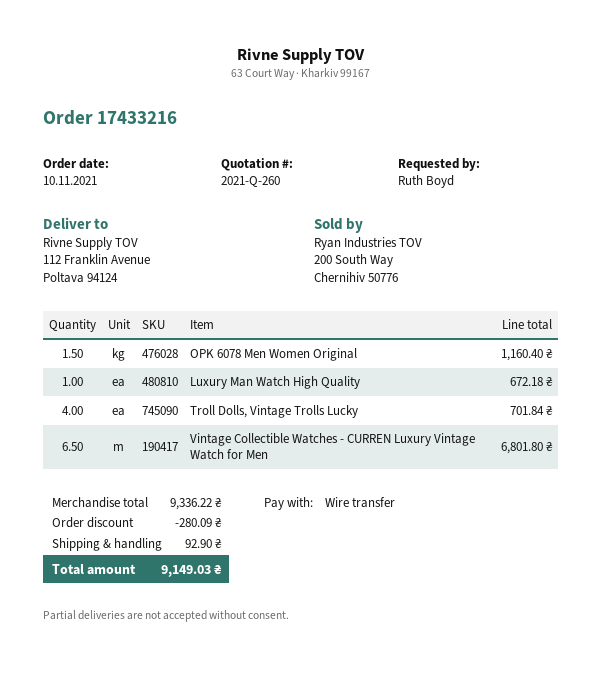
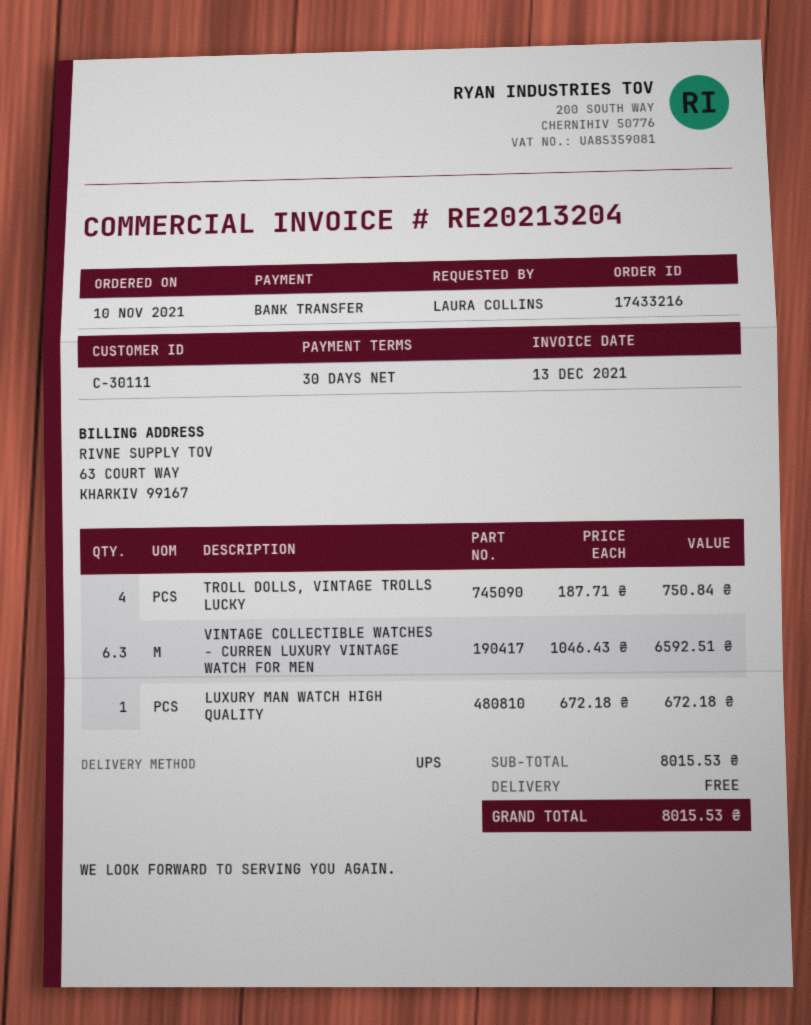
ordered by: Ruth Boyd -> LAURA COLLINS
OPK 6078 Men Women Original: 1.5 for 1160.40 -> none
Troll Dolls, Vintage Trolls Lucky: 4 for 701.84 -> 4 for 750.84
Vintage Collectible Watches - CURREN Luxury Vintage Watch for Men: 6.5 for 6801.80 -> 6.3 for 6592.51
subtotal: 9336.22 -> 8015.53
discount: 280.09 -> none
shipping: 92.90 -> 0.00
total: 9149.03 -> 8015.53

